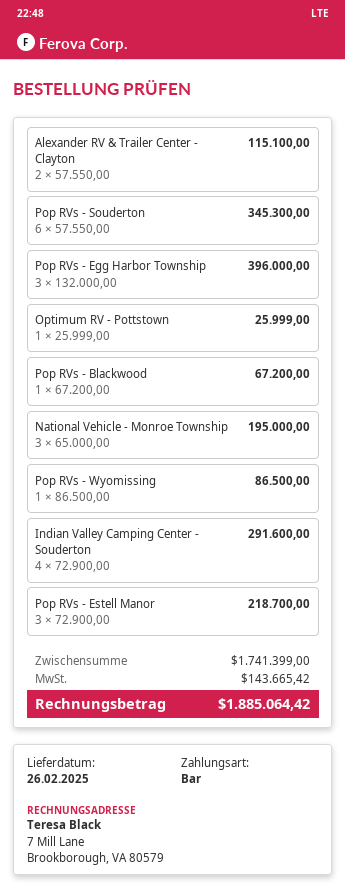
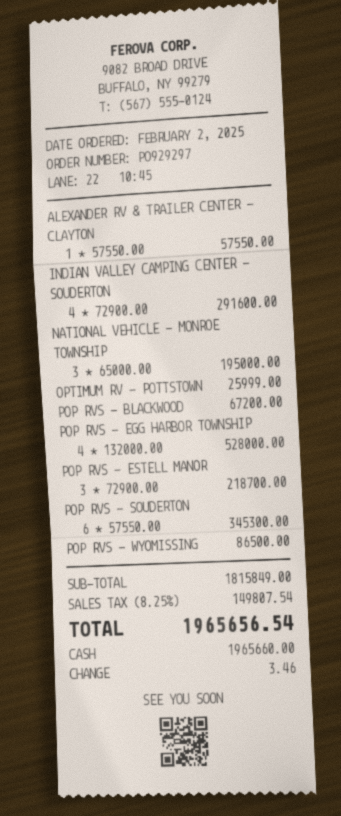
Alexander RV & Trailer Center - Clayton: 2 x 57550.00 = 115100.00 -> 1 x 57550.00 = 57550.00
Pop RVs - Egg Harbor Township: 3 x 132000.00 = 396000.00 -> 4 x 132000.00 = 528000.00
subtotal: 1741399.00 -> 1815849.00
tax: 143665.42 -> 149807.54
total: 1885064.42 -> 1965656.54

